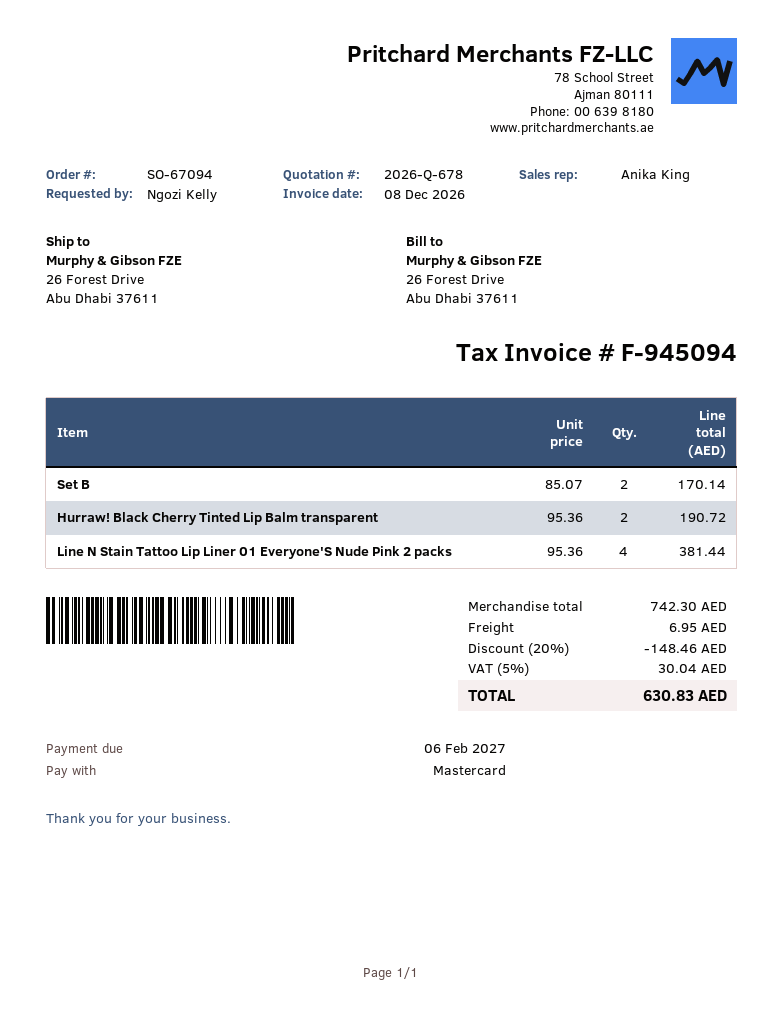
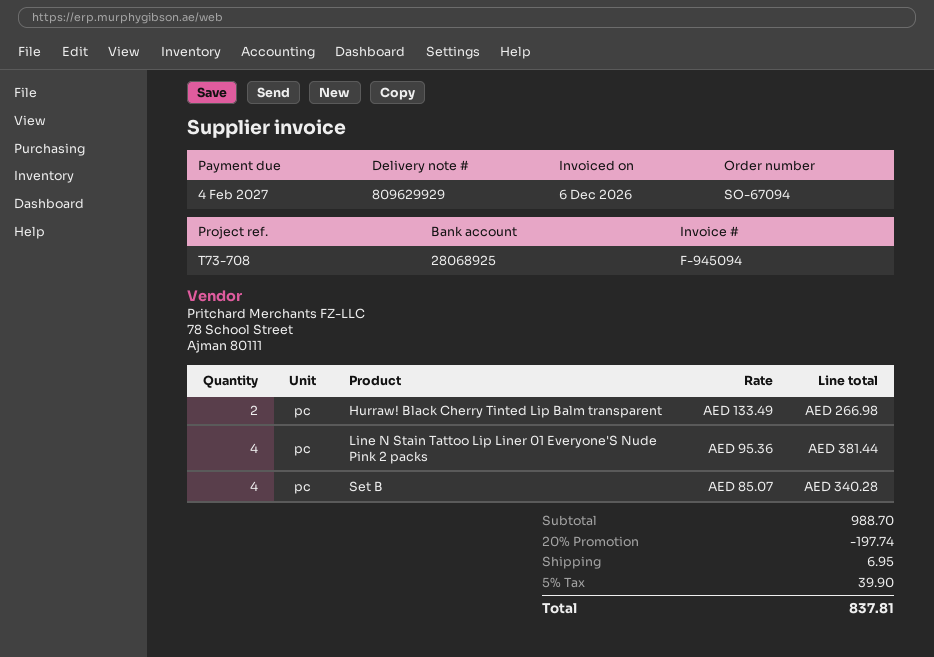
invoice date: 2026-12-08 -> 2026-12-06
due date: 2027-02-06 -> 2027-02-04
Set B: 2 x 85.07 = 170.14 -> 4 x 85.07 = 340.28
Hurraw! Black Cherry Tinted Lip Balm transparent: 2 x 95.36 = 190.72 -> 2 x 133.49 = 266.98
subtotal: 742.30 -> 988.70
discount: 20% = 148.46 -> 20% = 197.74
tax: 5% = 30.04 -> 5% = 39.90
total: 630.83 -> 837.81

